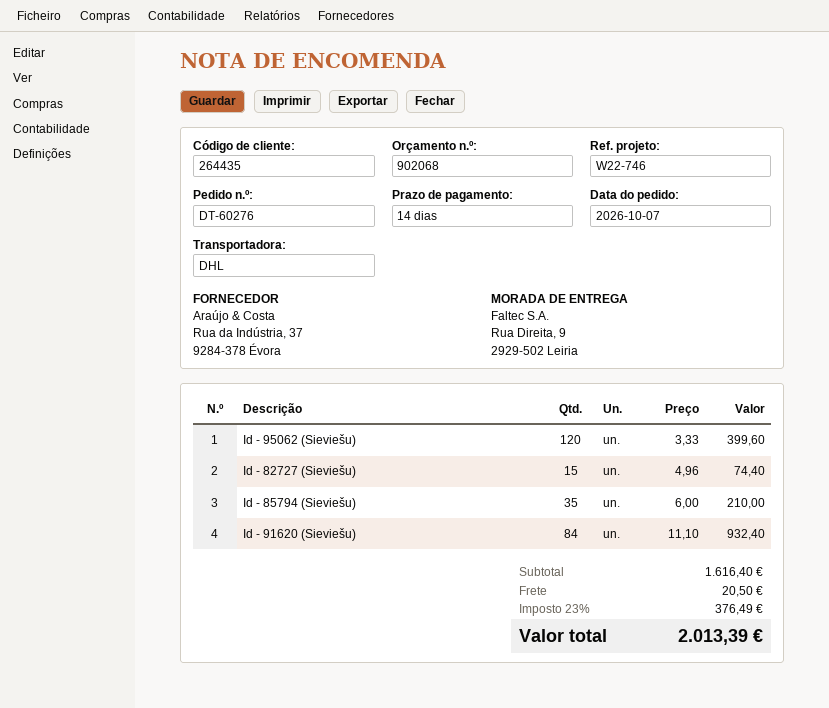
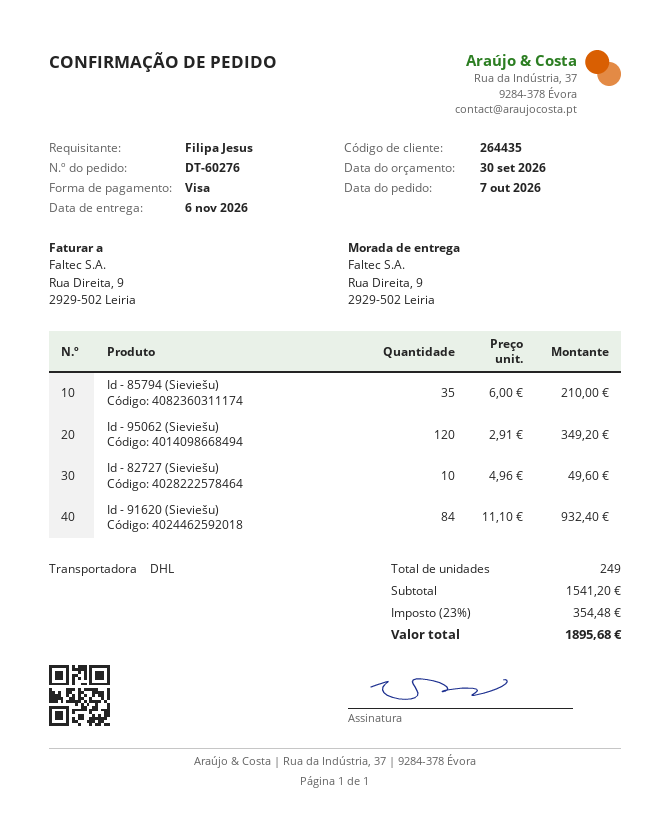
Id - 95062 (Sieviešu): 120 x 3.33 = 399.60 -> 120 x 2.91 = 349.20
Id - 82727 (Sieviešu): 15 x 4.96 = 74.40 -> 10 x 4.96 = 49.60
subtotal: 1616.40 -> 1541.20
shipping: 20.50 -> none
tax: 23% = 376.49 -> 23% = 354.48
total: 2013.39 -> 1895.68

